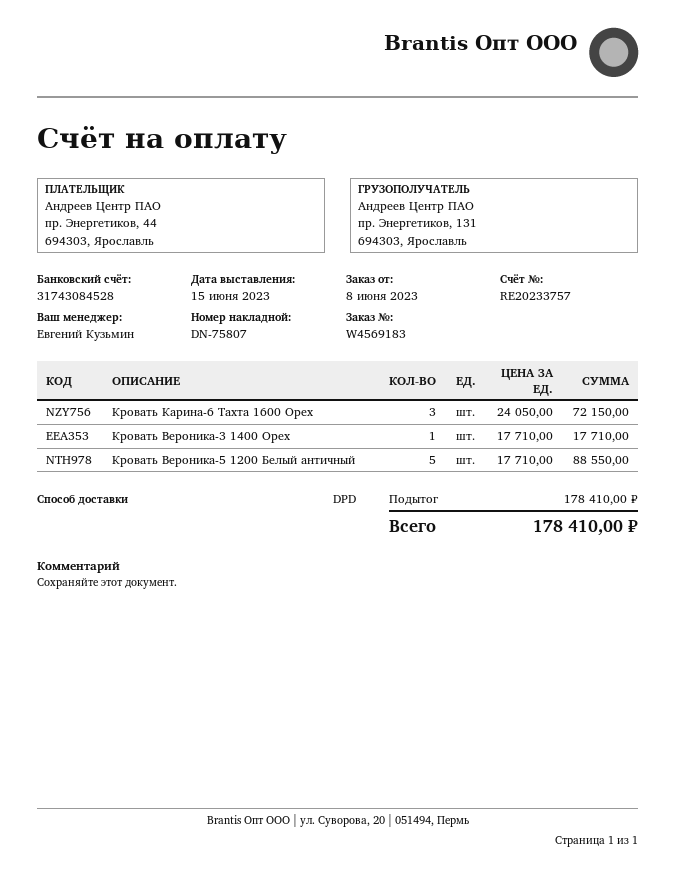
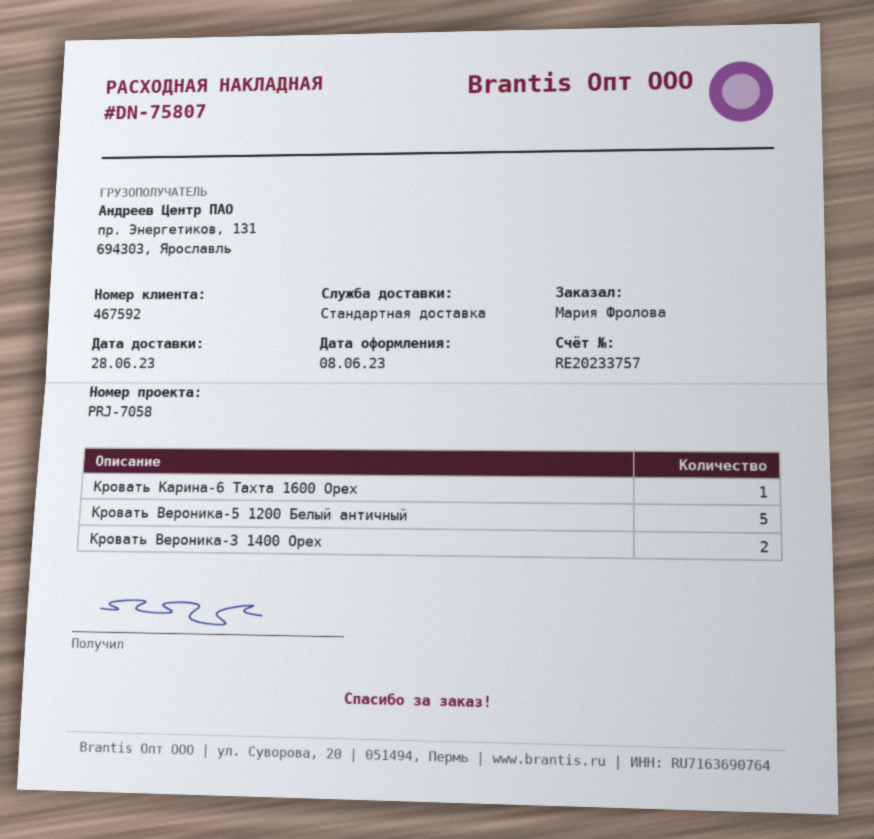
shipping method: DPD -> standard
Кровать Карина-6 Тахта 1600 Орех: 3 -> 1
Кровать Вероника-3 1400 Орех: 1 -> 2

